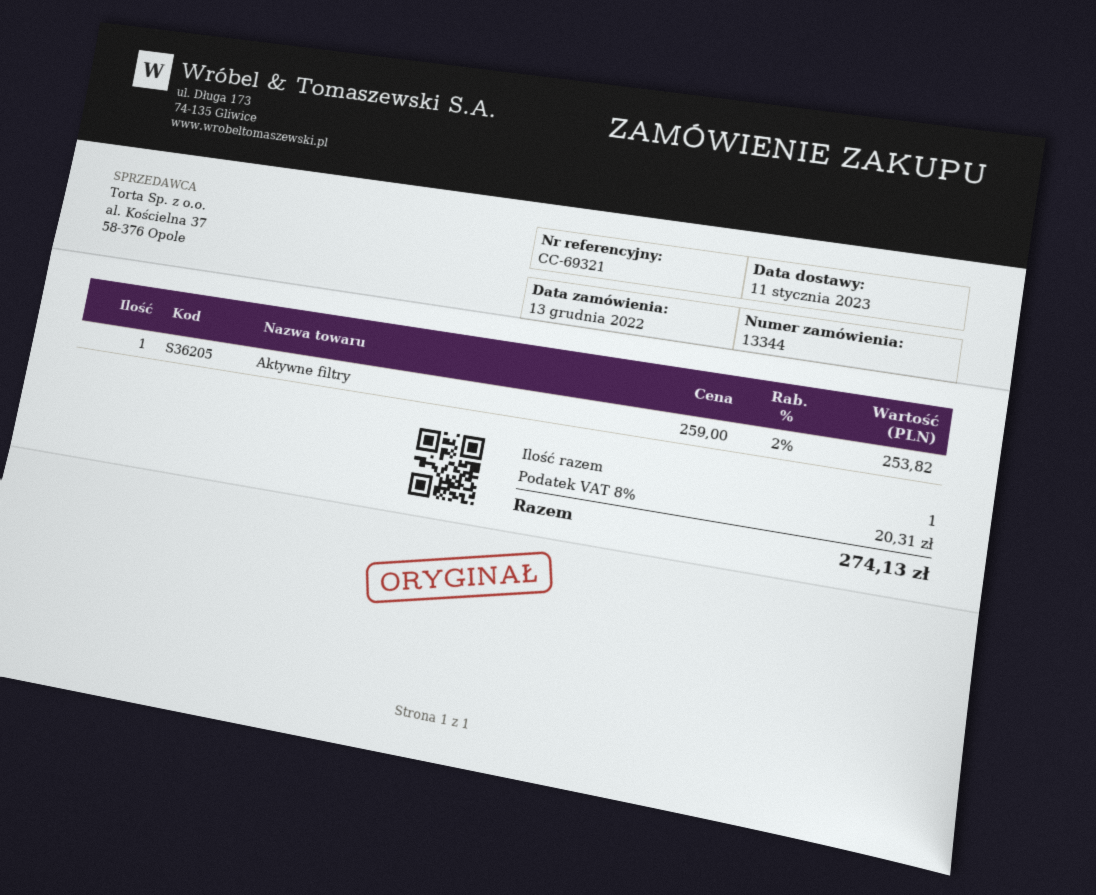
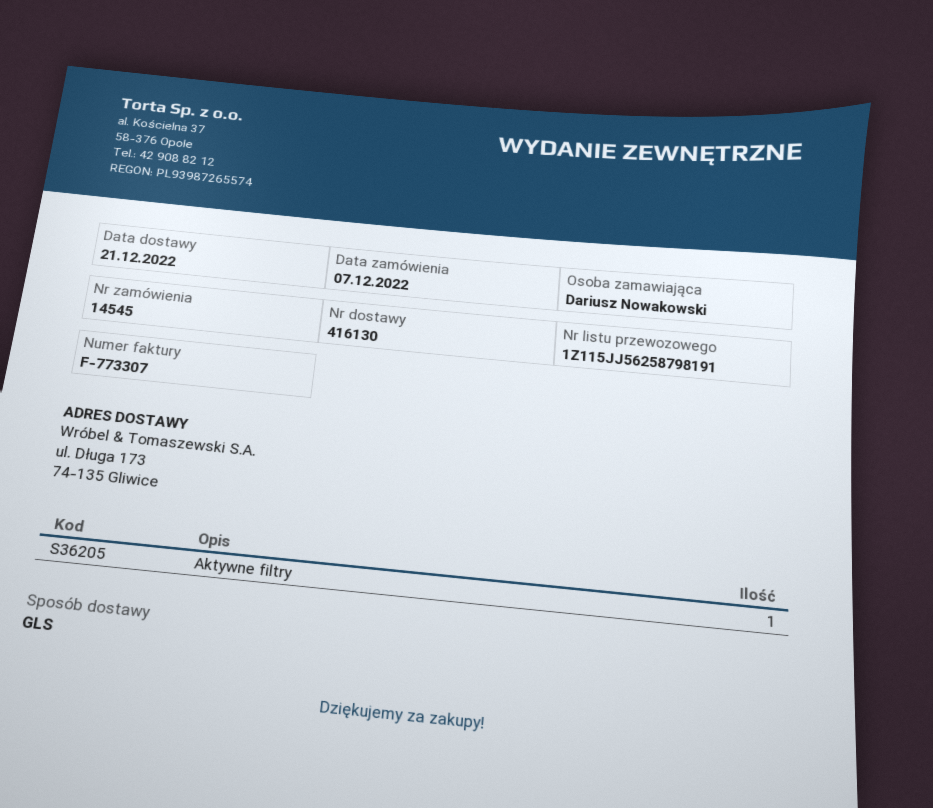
order number: 13344 -> 14545
order date: 2022-12-13 -> 2022-12-07
delivery date: 2023-01-11 -> 2022-12-21

